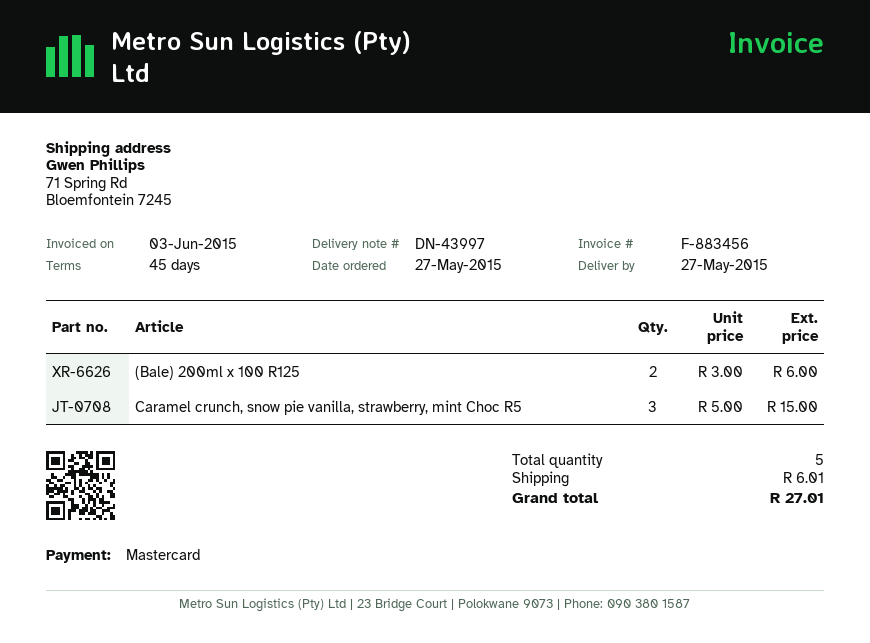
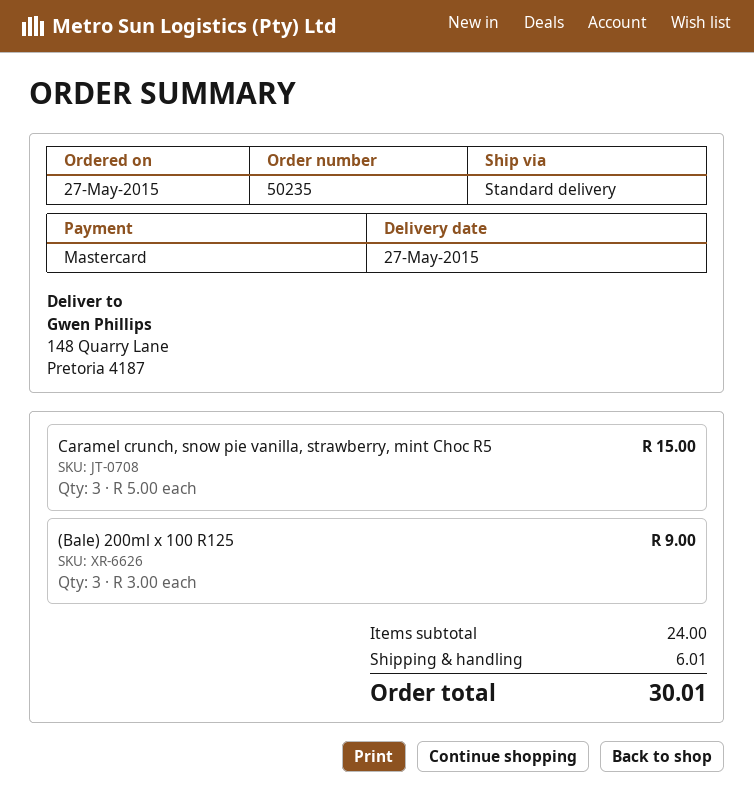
ship to: 71 Spring Rd, Bloemfontein 7245 -> 148 Quarry Lane, Pretoria 4187
(Bale) 200ml x 100 R125: 2 x 3.00 = 6.00 -> 3 x 3.00 = 9.00
total: 27.01 -> 30.01

